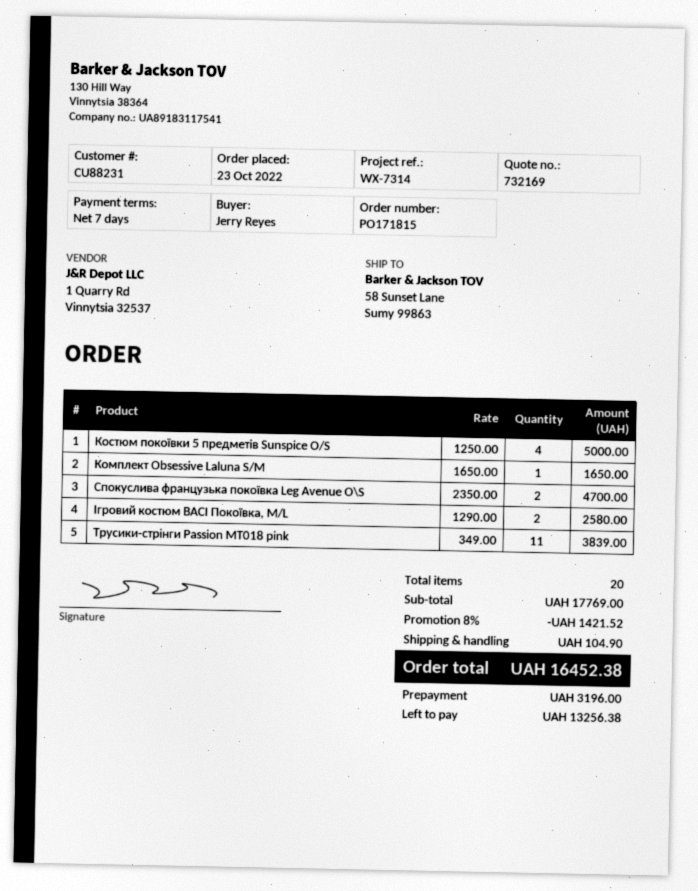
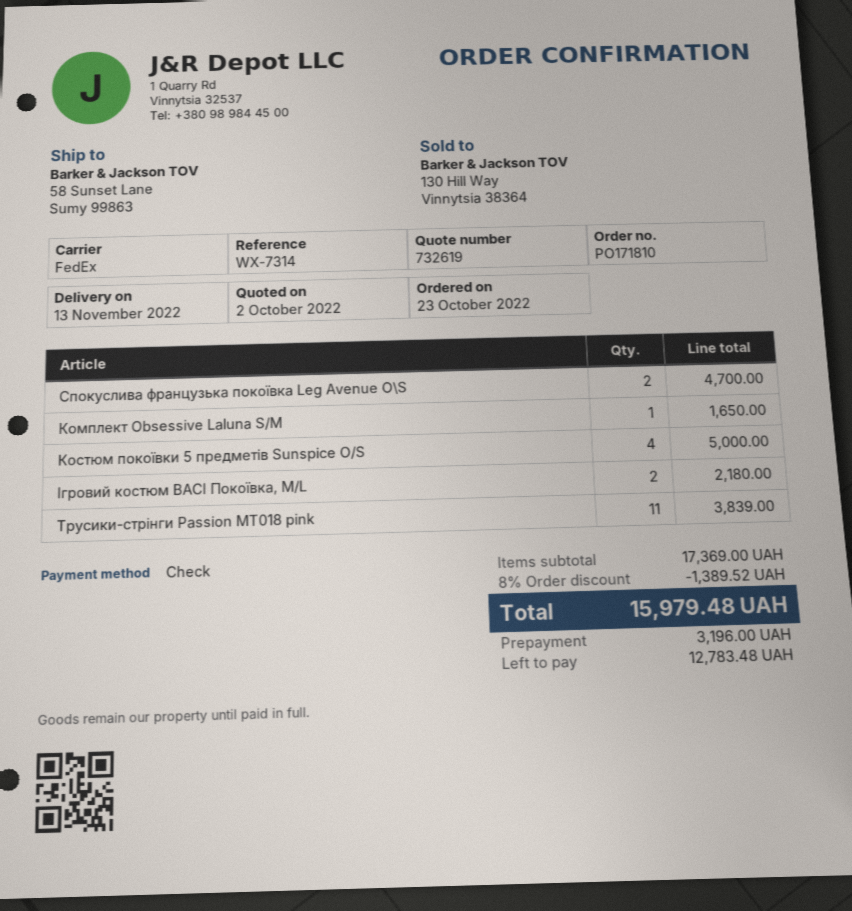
quote number: 732169 -> 732619
order number: PO171815 -> PO171810
Ігровий костюм BACI Покоївка, M/L: 2 for 2580.00 -> 2 for 2180.00
subtotal: 17769.00 -> 17369.00
discount: 8% = 1421.52 -> 8% = 1389.52
shipping: 104.90 -> none
total: 16452.38 -> 15979.48
balance: 13256.38 -> 12783.48

